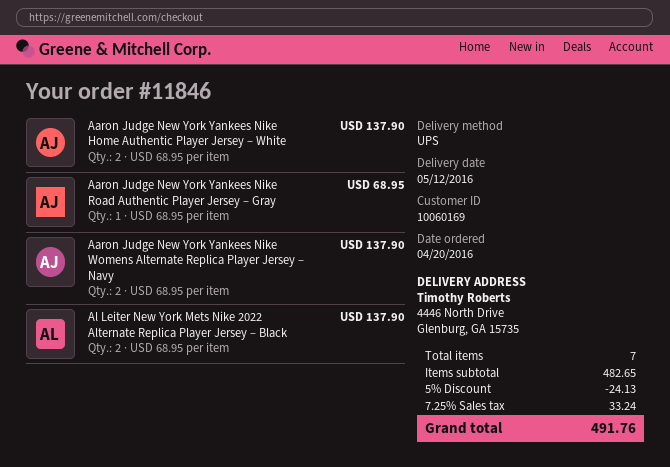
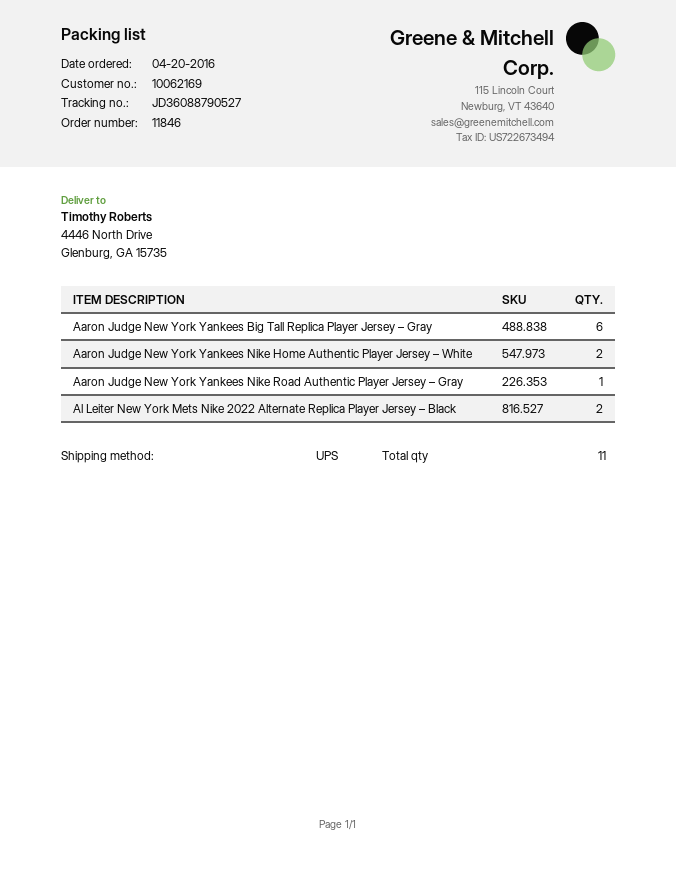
customer number: 10060169 -> 10062169
Aaron Judge New York Yankees Nike Womens Alternate Replica Player Jersey – Navy: 2 -> none
Aaron Judge New York Yankees Big Tall Replica Player Jersey – Gray: none -> 6
total quantity: 7 -> 11

